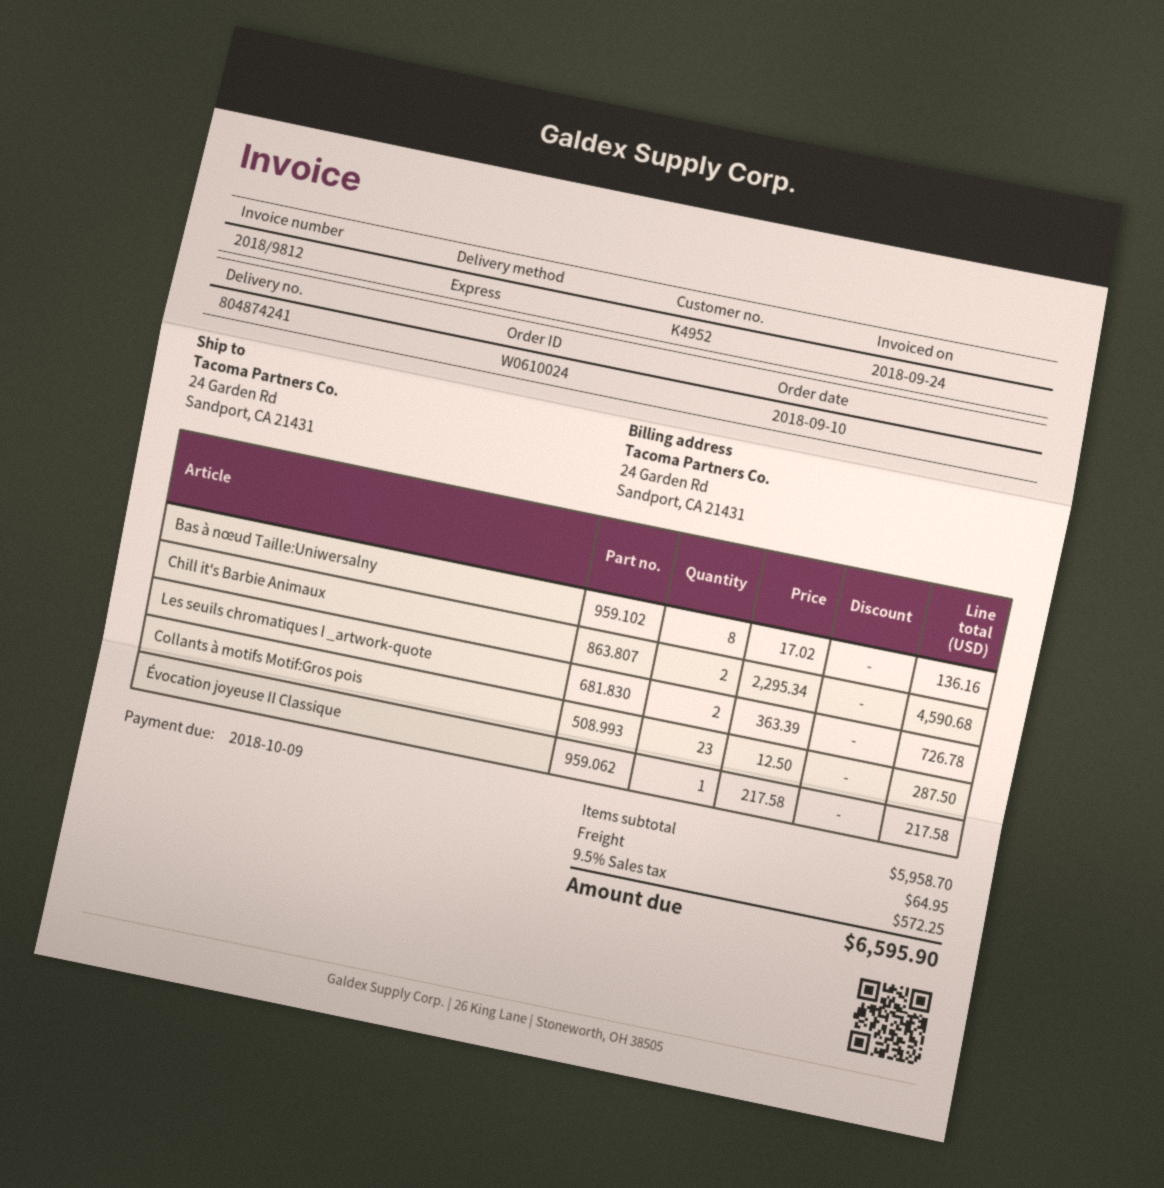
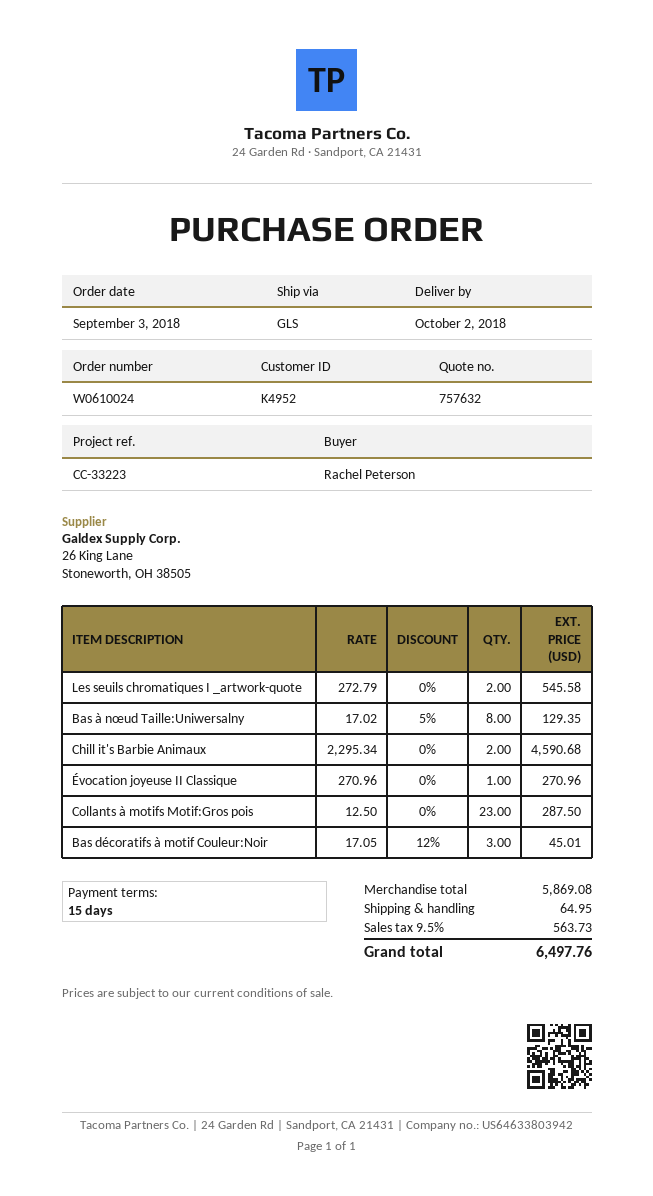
order date: 2018-09-10 -> 2018-09-03
shipping method: express -> GLS
Bas à nœud Taille:Uniwersalny: 8 x 17.02 = 136.16 -> 8 x 17.02 - 5% = 129.35
Les seuils chromatiques I _artwork-quote: 2 x 363.39 = 726.78 -> 2 x 272.79 = 545.58
Évocation joyeuse II Classique: 1 x 217.58 = 217.58 -> 1 x 270.96 = 270.96
Bas décoratifs à motif Couleur:Noir: none -> 3 x 17.05 - 12% = 45.01
subtotal: 5958.70 -> 5869.08
tax: 9.5% = 572.25 -> 9.5% = 563.73
total: 6595.90 -> 6497.76

